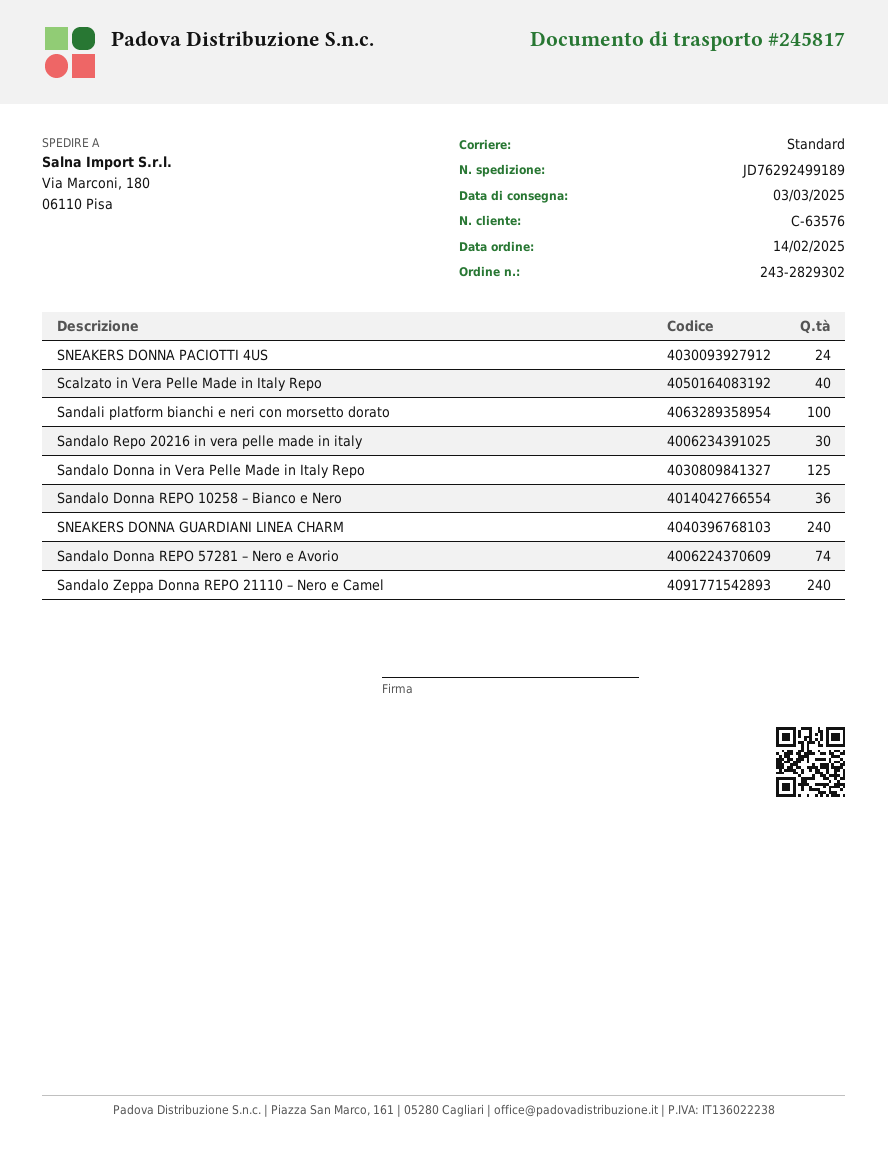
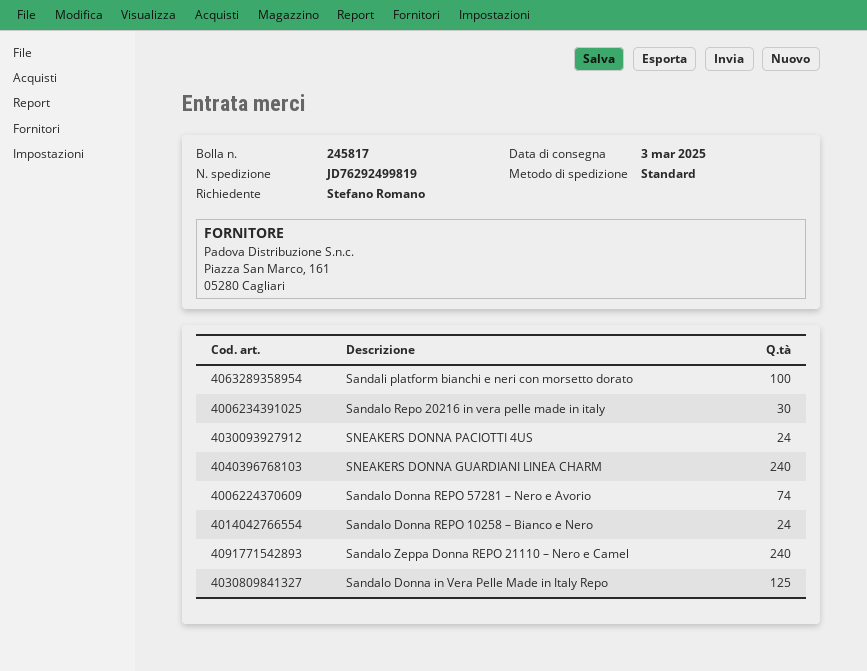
tracking number: JD76292499189 -> JD76292499819
Scalzato in Vera Pelle Made in Italy Repo: 40 -> none
Sandalo Donna REPO 10258 – Bianco e Nero: 36 -> 24

